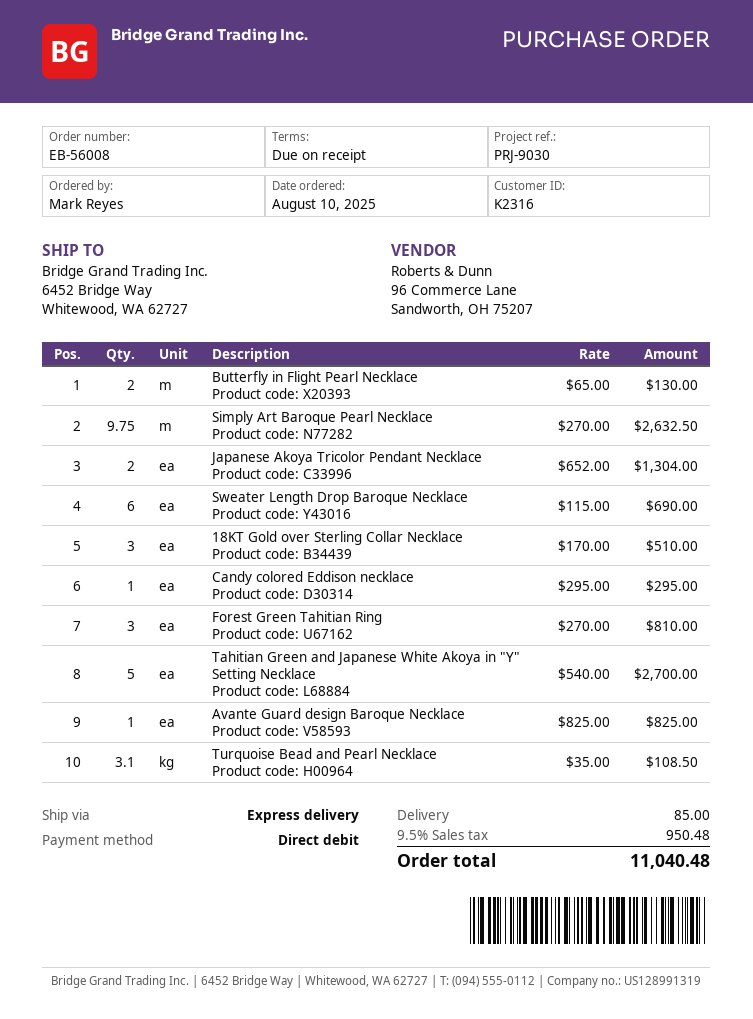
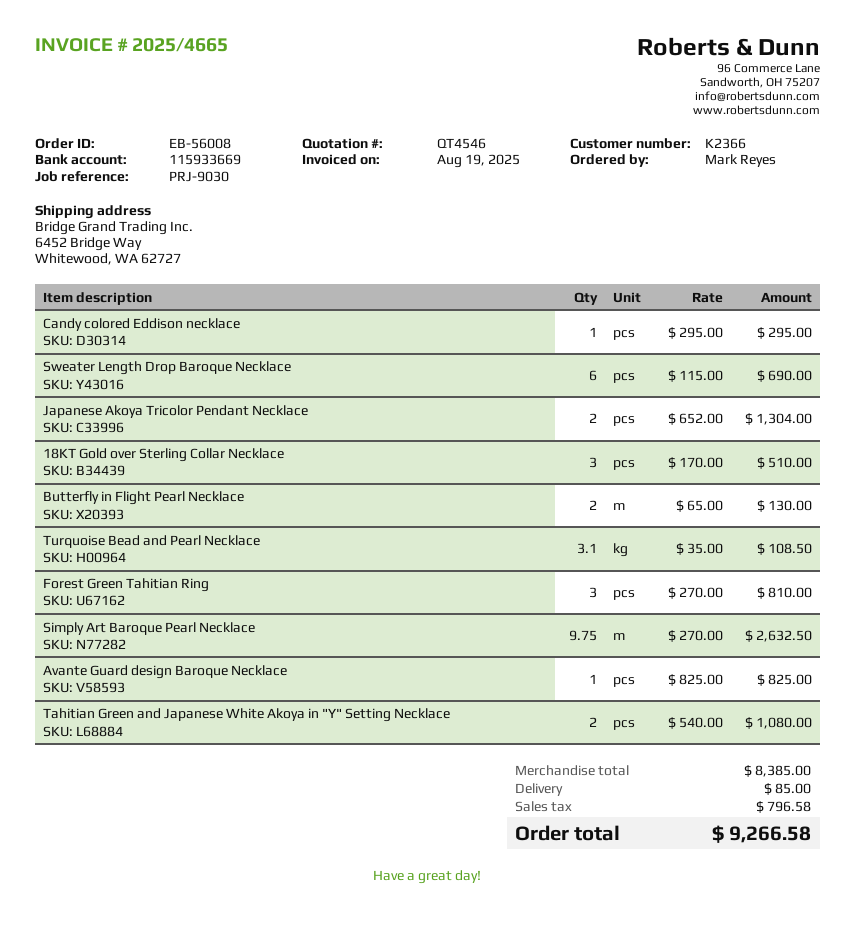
customer number: K2316 -> K2366
Tahitian Green and Japanese White Akoya in "Y" Setting Necklace: 5 x 540.00 = 2700.00 -> 2 x 540.00 = 1080.00
tax: 950.48 -> 796.58
total: 11040.48 -> 9266.58

